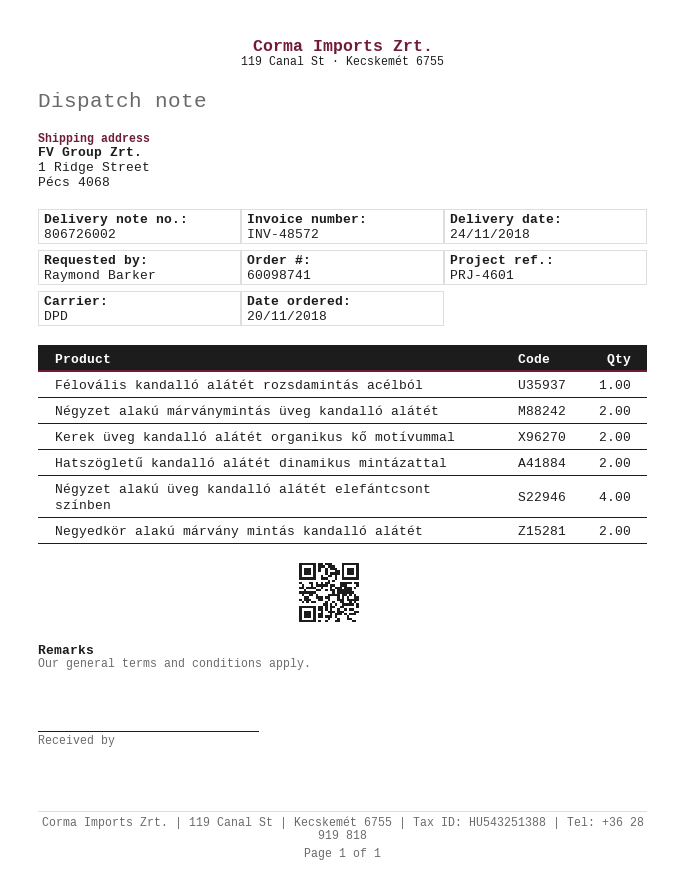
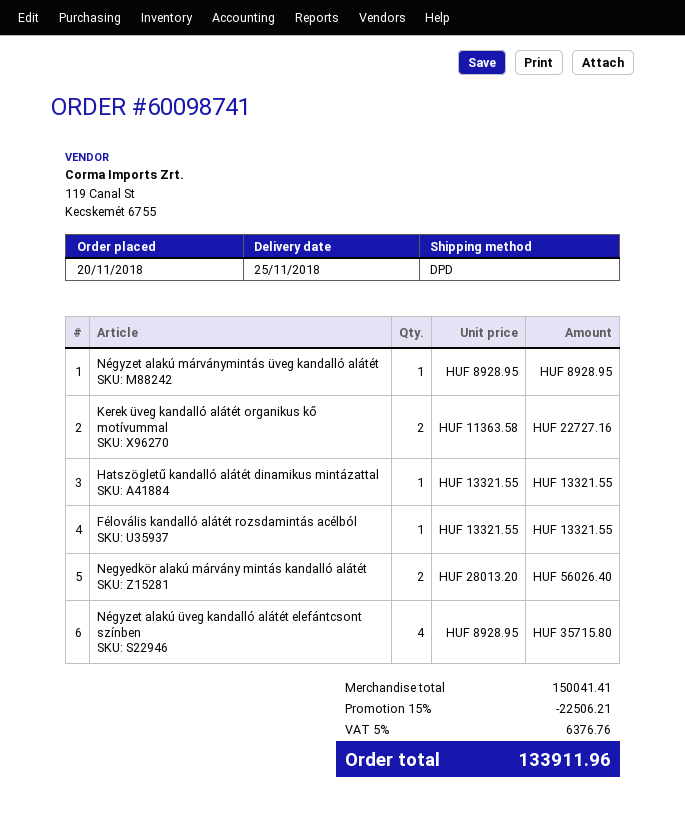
delivery date: 2018-11-24 -> 2018-11-25
Négyzet alakú márványmintás üveg kandalló alátét: 2 -> 1
Hatszögletű kandalló alátét dinamikus mintázattal: 2 -> 1

